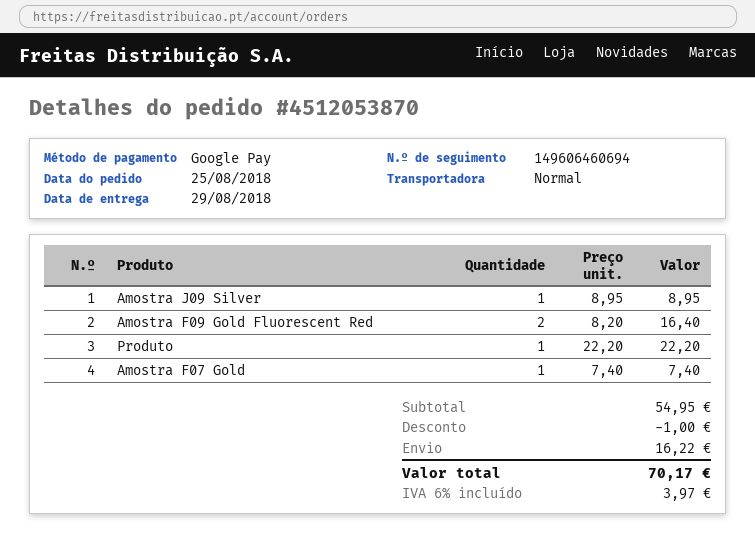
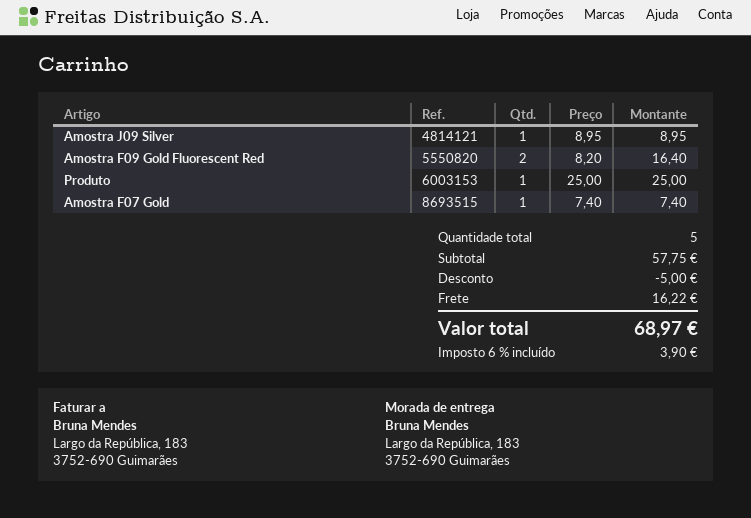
Produto: 1 x 22.20 = 22.20 -> 1 x 25.00 = 25.00
subtotal: 54.95 -> 57.75
discount: 1.00 -> 5.00
tax: 6% = 3.97 -> 6% = 3.90
total: 70.17 -> 68.97

